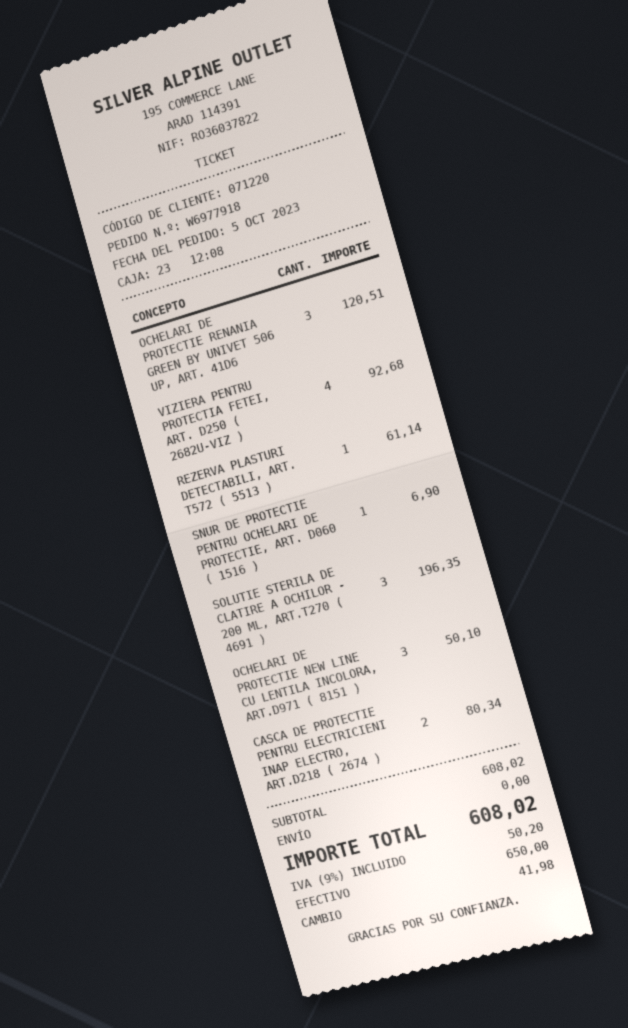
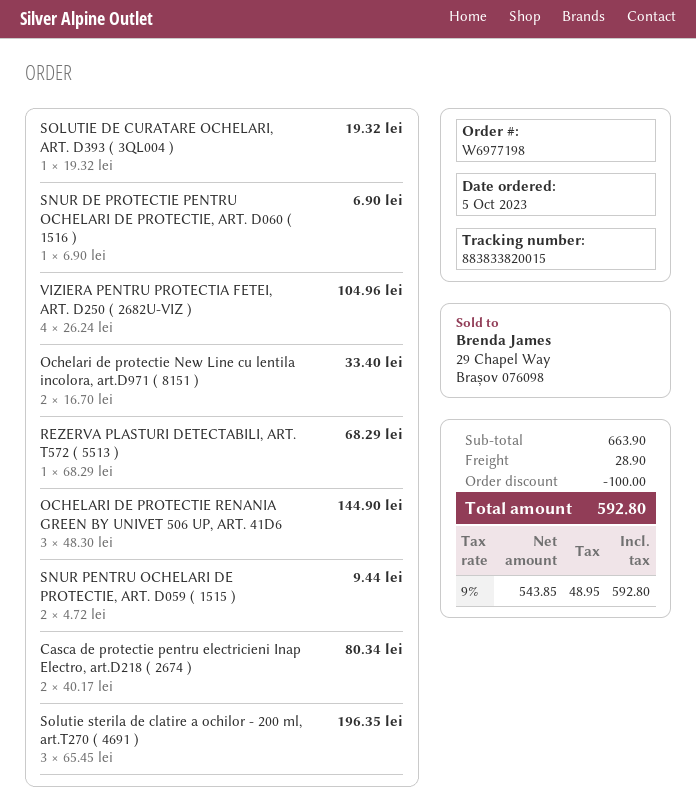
order number: W6977918 -> W6977198
OCHELARI DE PROTECTIE RENANIA GREEN BY UNIVET 506 UP, ART. 41D6: 3 for 120.51 -> 3 for 144.90
VIZIERA PENTRU PROTECTIA FETEI, ART. D250 ( 2682U-VIZ ): 4 for 92.68 -> 4 for 104.96
REZERVA PLASTURI DETECTABILI, ART. T572 ( 5513 ): 1 for 61.14 -> 1 for 68.29
OCHELARI DE PROTECTIE NEW LINE CU LENTILA INCOLORA, ART.D971 ( 8151 ): 3 for 50.10 -> 2 for 33.40
SOLUTIE DE CURATARE OCHELARI, ART. D393 ( 3QL004 ): none -> 1 for 19.32
SNUR PENTRU OCHELARI DE PROTECTIE, ART. D059 ( 1515 ): none -> 2 for 9.44
subtotal: 608.02 -> 663.90
discount: none -> 100.00
shipping: 0.00 -> 28.90
tax: 9% = 50.20 -> 9% = 48.95
total: 608.02 -> 592.80

